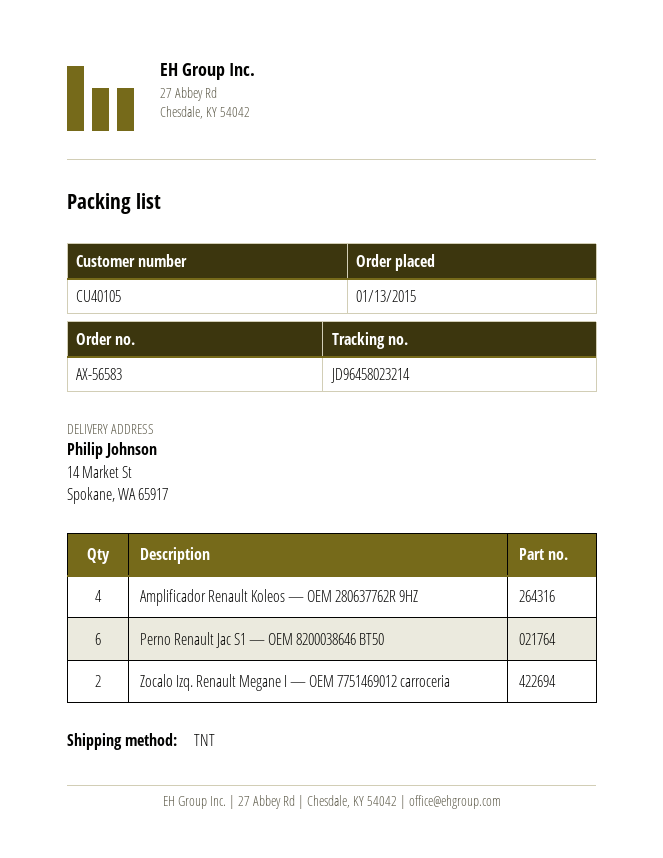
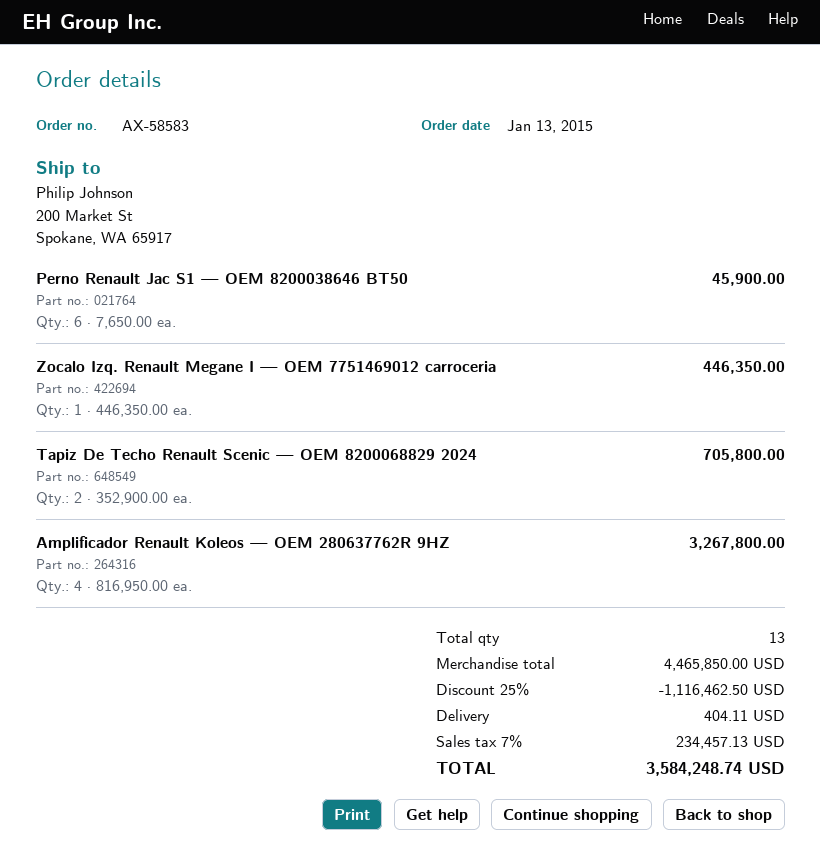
order number: AX-56583 -> AX-58583
ship to: 14 Market St, Spokane, WA 65917 -> 200 Market St, Spokane, WA 65917
Zocalo Izq. Renault Megane I — OEM 7751469012 carroceria: 2 -> 1
Tapiz De Techo Renault Scenic — OEM 8200068829 2024: none -> 2

